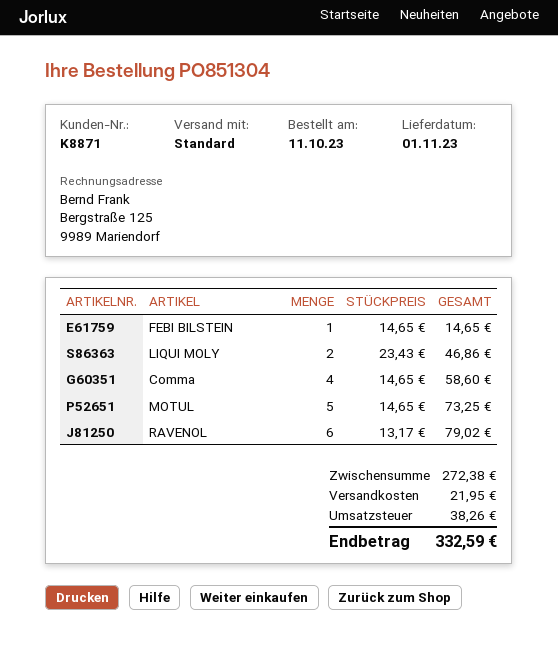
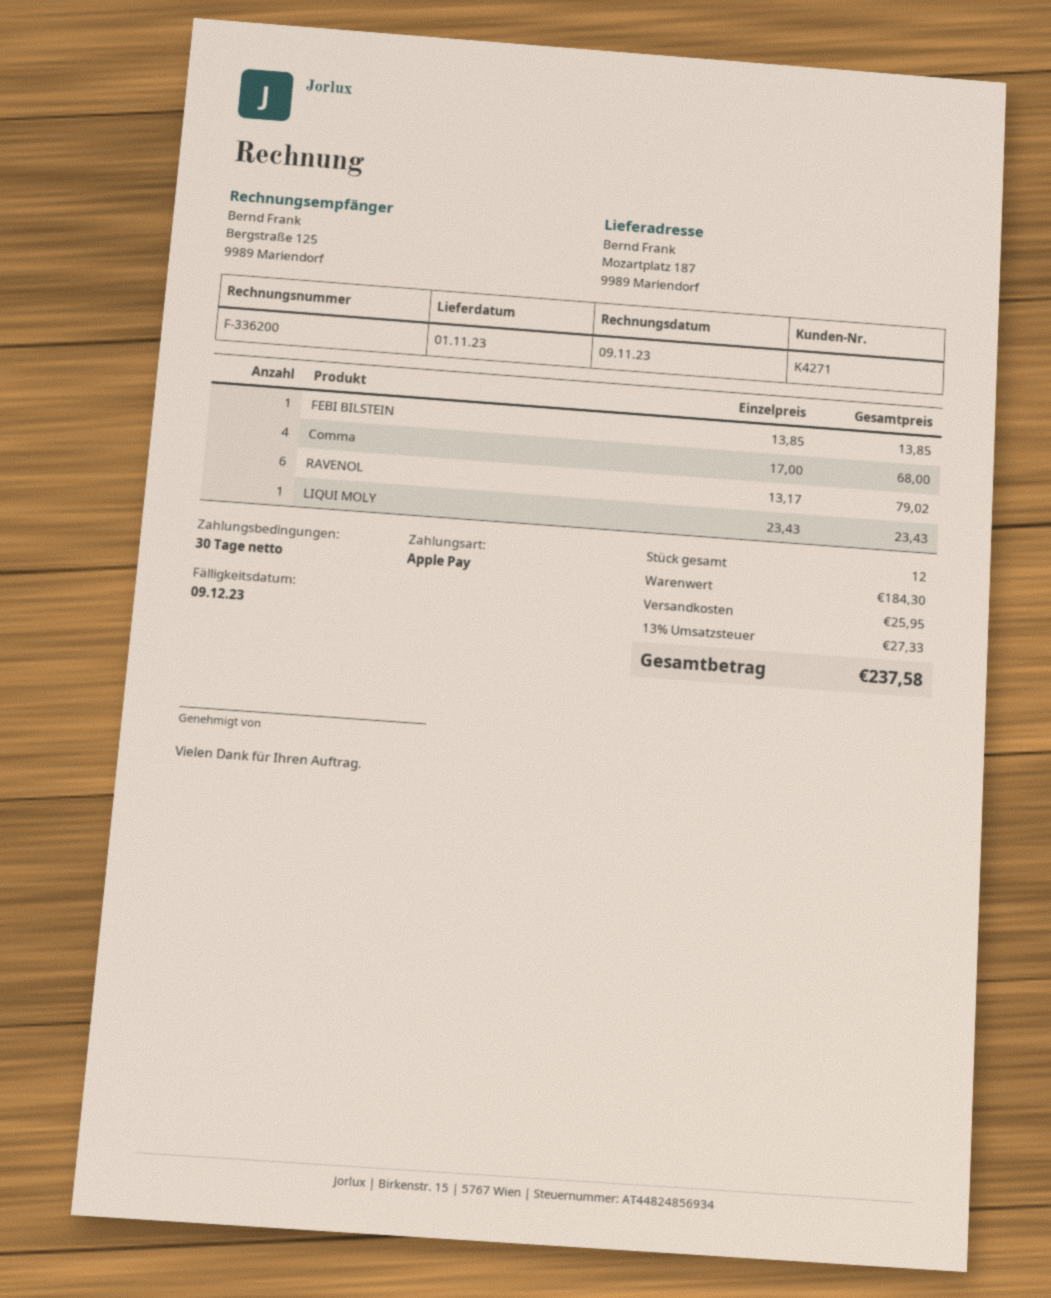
customer number: K8871 -> K4271
FEBI BILSTEIN: 1 x 14.65 = 14.65 -> 1 x 13.85 = 13.85
LIQUI MOLY: 2 x 23.43 = 46.86 -> 1 x 23.43 = 23.43
Comma: 4 x 14.65 = 58.60 -> 4 x 17.00 = 68.00
MOTUL: 5 x 14.65 = 73.25 -> none
subtotal: 272.38 -> 184.30
shipping: 21.95 -> 25.95
tax: 38.26 -> 27.33
total: 332.59 -> 237.58

